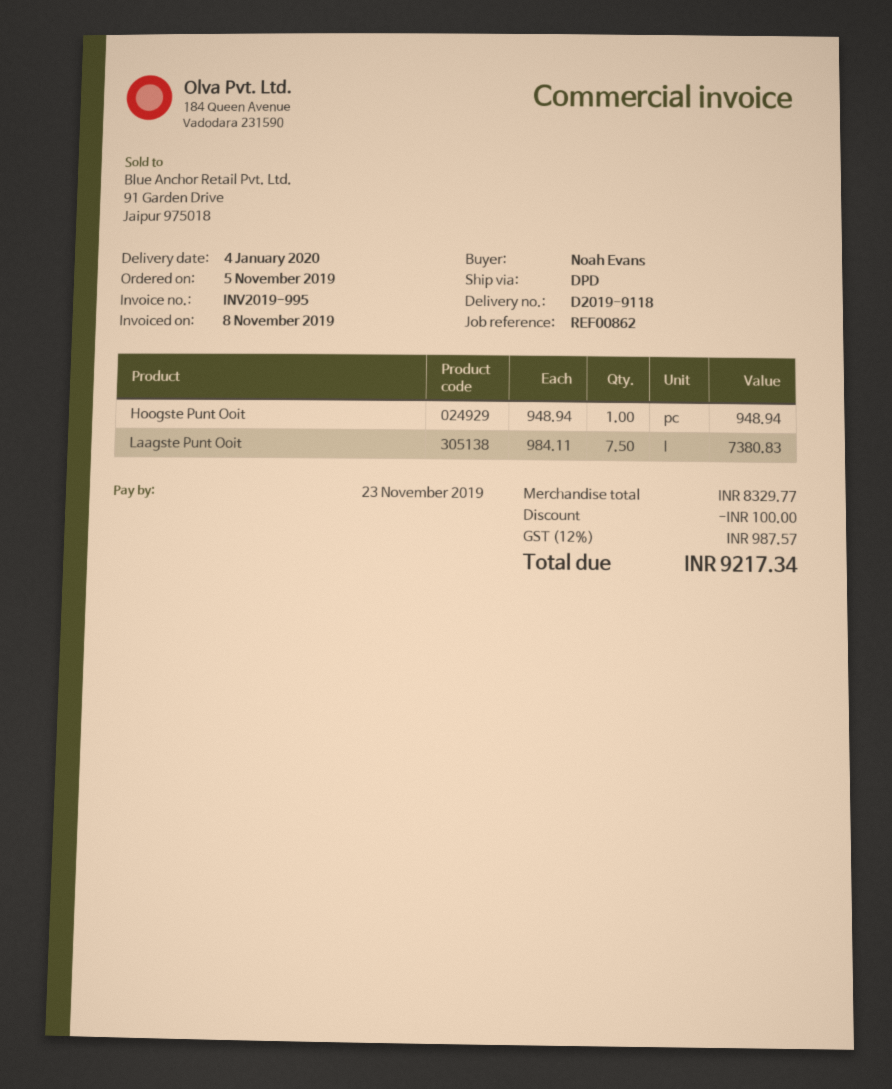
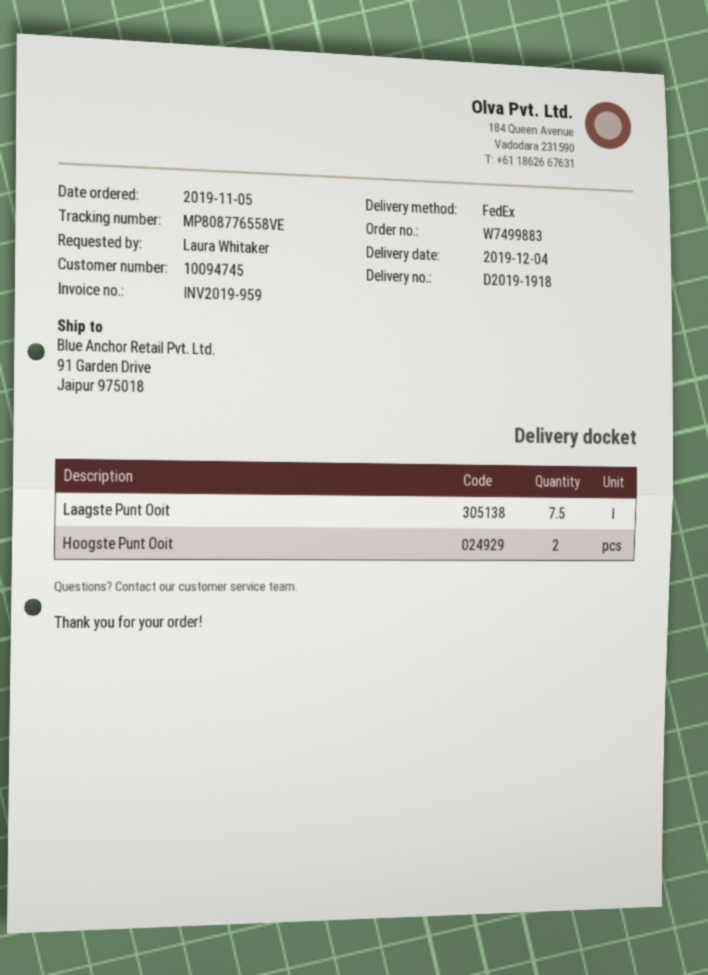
delivery note number: D2019-9118 -> D2019-1918
delivery date: 2020-01-04 -> 2019-12-04
invoice number: INV2019-995 -> INV2019-959
ordered by: Noah Evans -> Laura Whitaker
shipping method: DPD -> FedEx
Hoogste Punt Ooit: 1 -> 2

